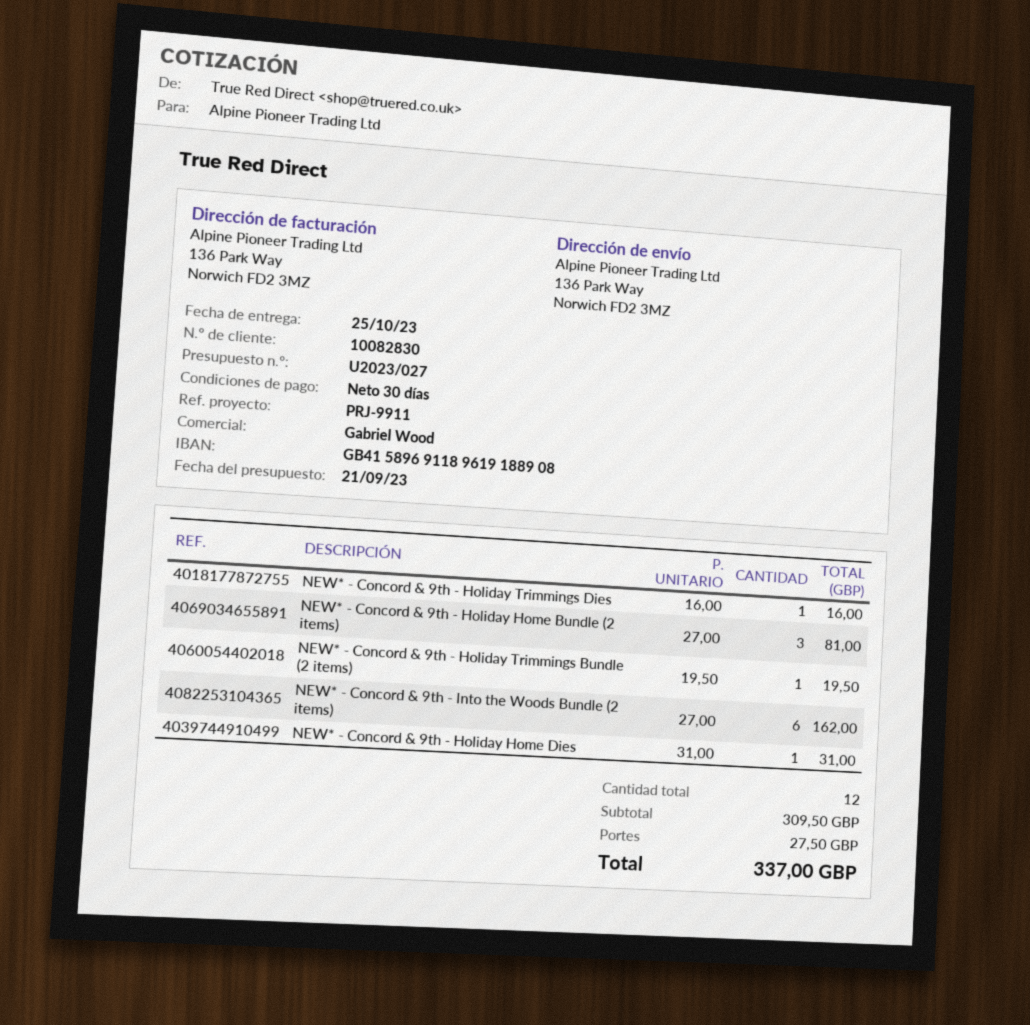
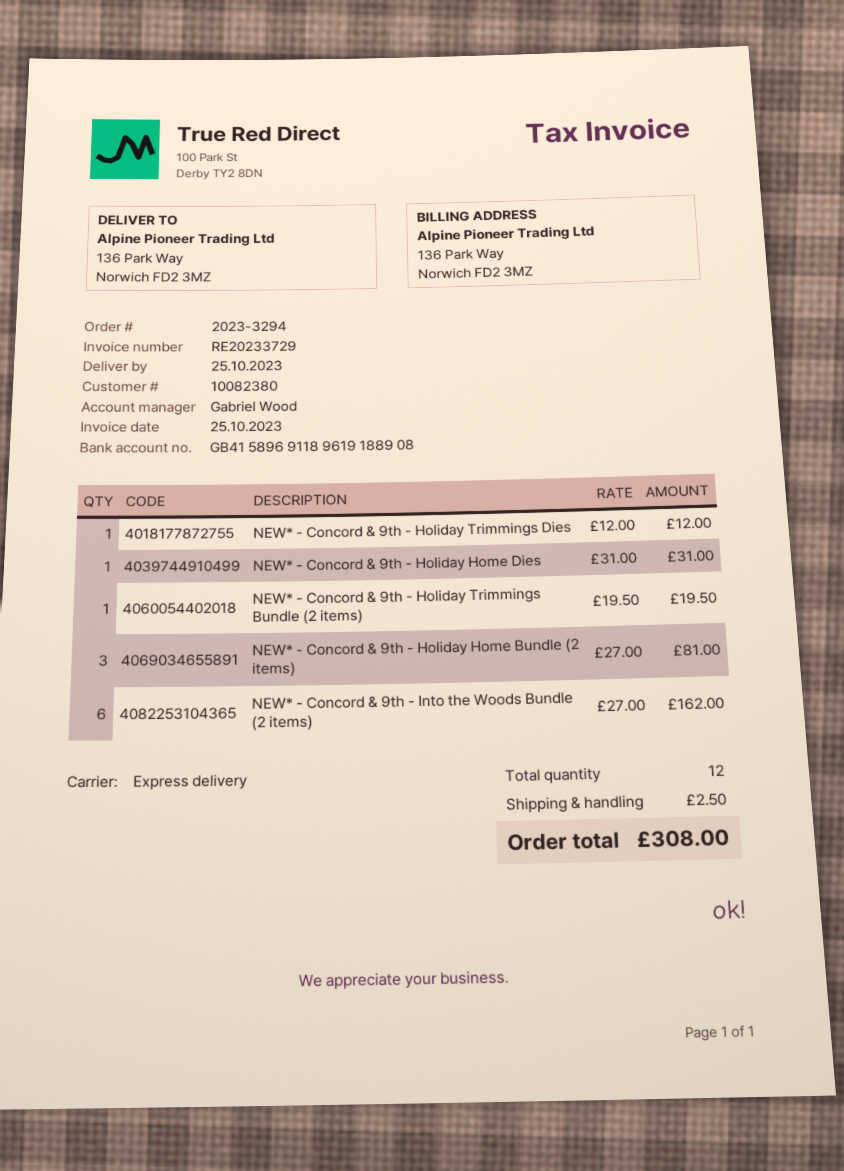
customer number: 10082830 -> 10082380
NEW* - Concord & 9th - Holiday Trimmings Dies: 1 x 16.00 = 16.00 -> 1 x 12.00 = 12.00
shipping: 27.50 -> 2.50
total: 337.00 -> 308.00

